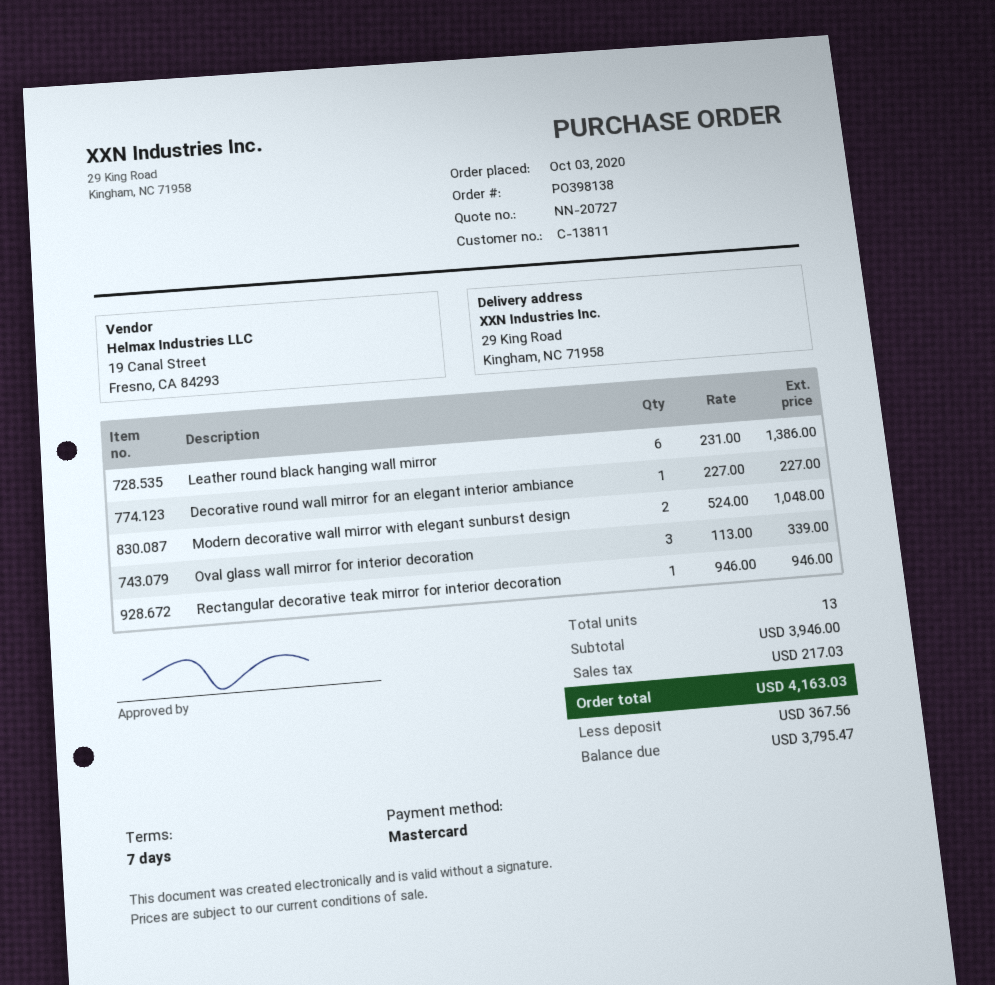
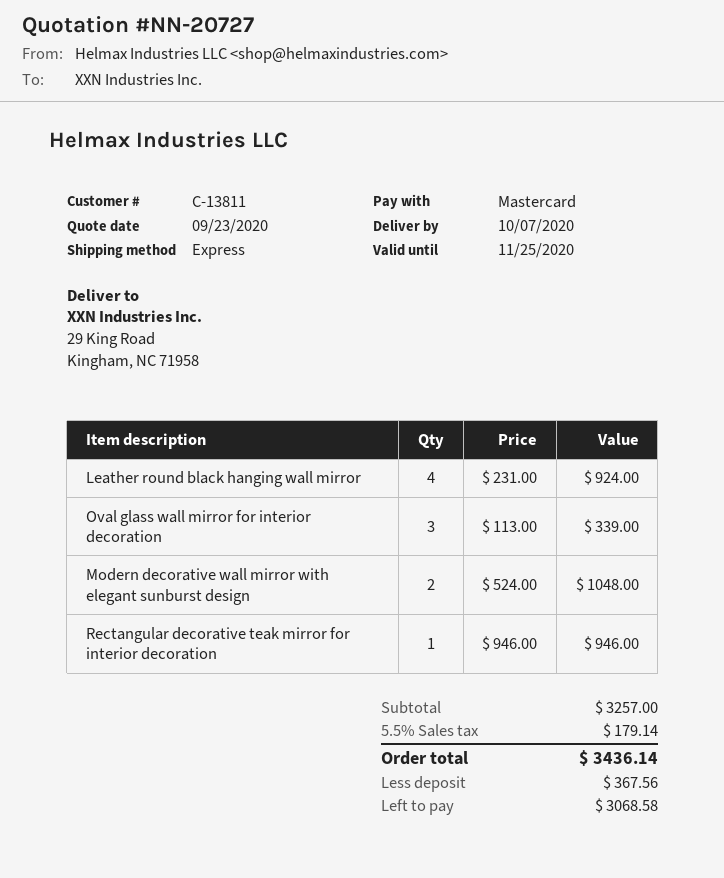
Leather round black hanging wall mirror: 6 x 231.00 = 1386.00 -> 4 x 231.00 = 924.00
Decorative round wall mirror for an elegant interior ambiance: 1 x 227.00 = 227.00 -> none
subtotal: 3946.00 -> 3257.00
tax: 217.03 -> 179.14
total: 4163.03 -> 3436.14
balance: 3795.47 -> 3068.58

